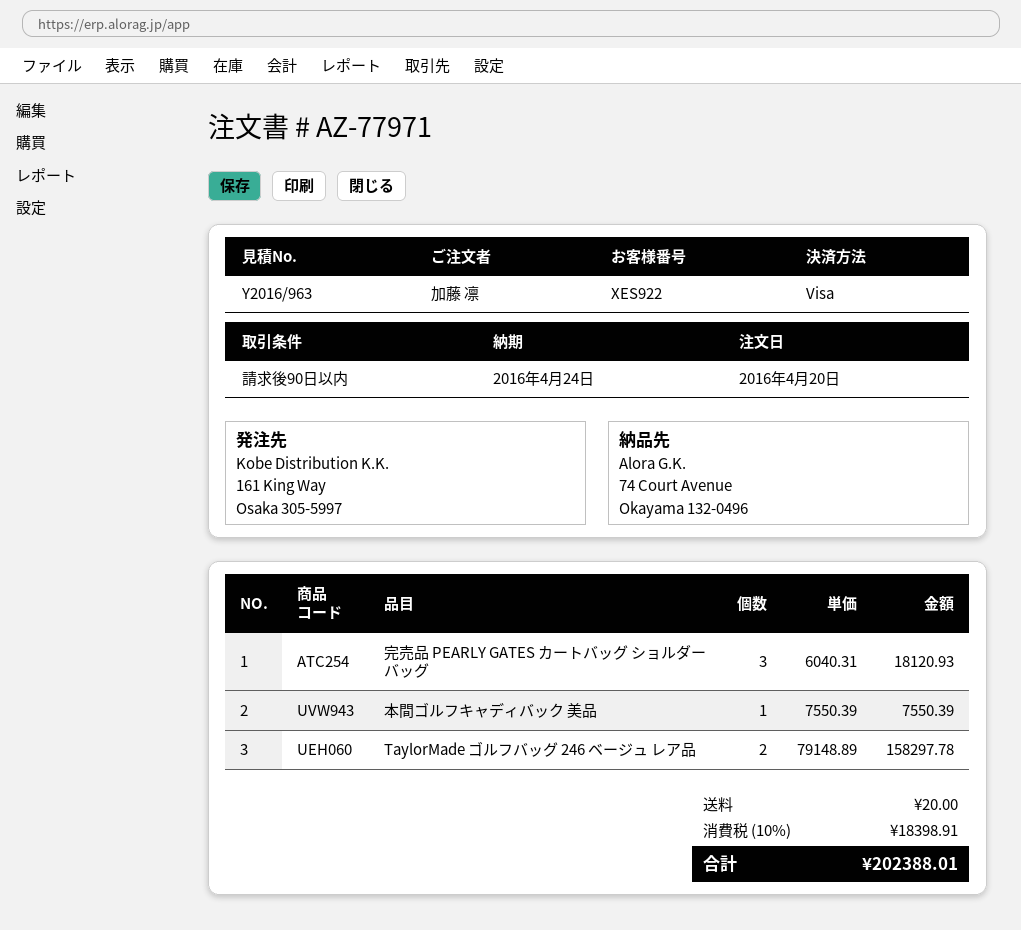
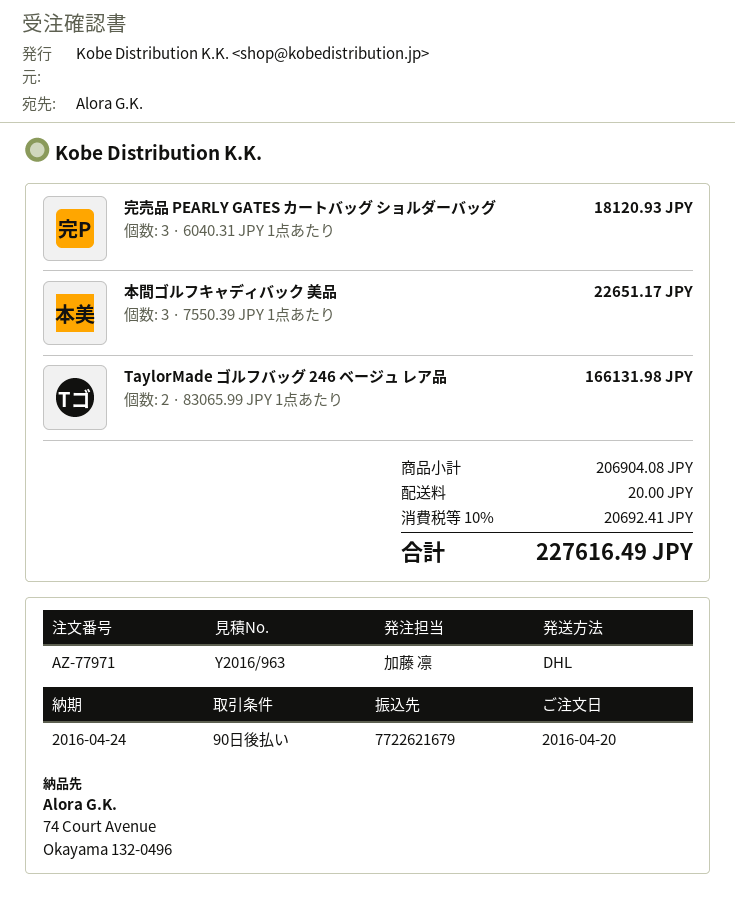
本間ゴルフキャディバック 美品: 1 x 7550.39 = 7550.39 -> 3 x 7550.39 = 22651.17
TaylorMade ゴルフバッグ 246 ベージュ レア品: 2 x 79148.89 = 158297.78 -> 2 x 83065.99 = 166131.98
tax: 10% = 18398.91 -> 10% = 20692.41
total: 202388.01 -> 227616.49

